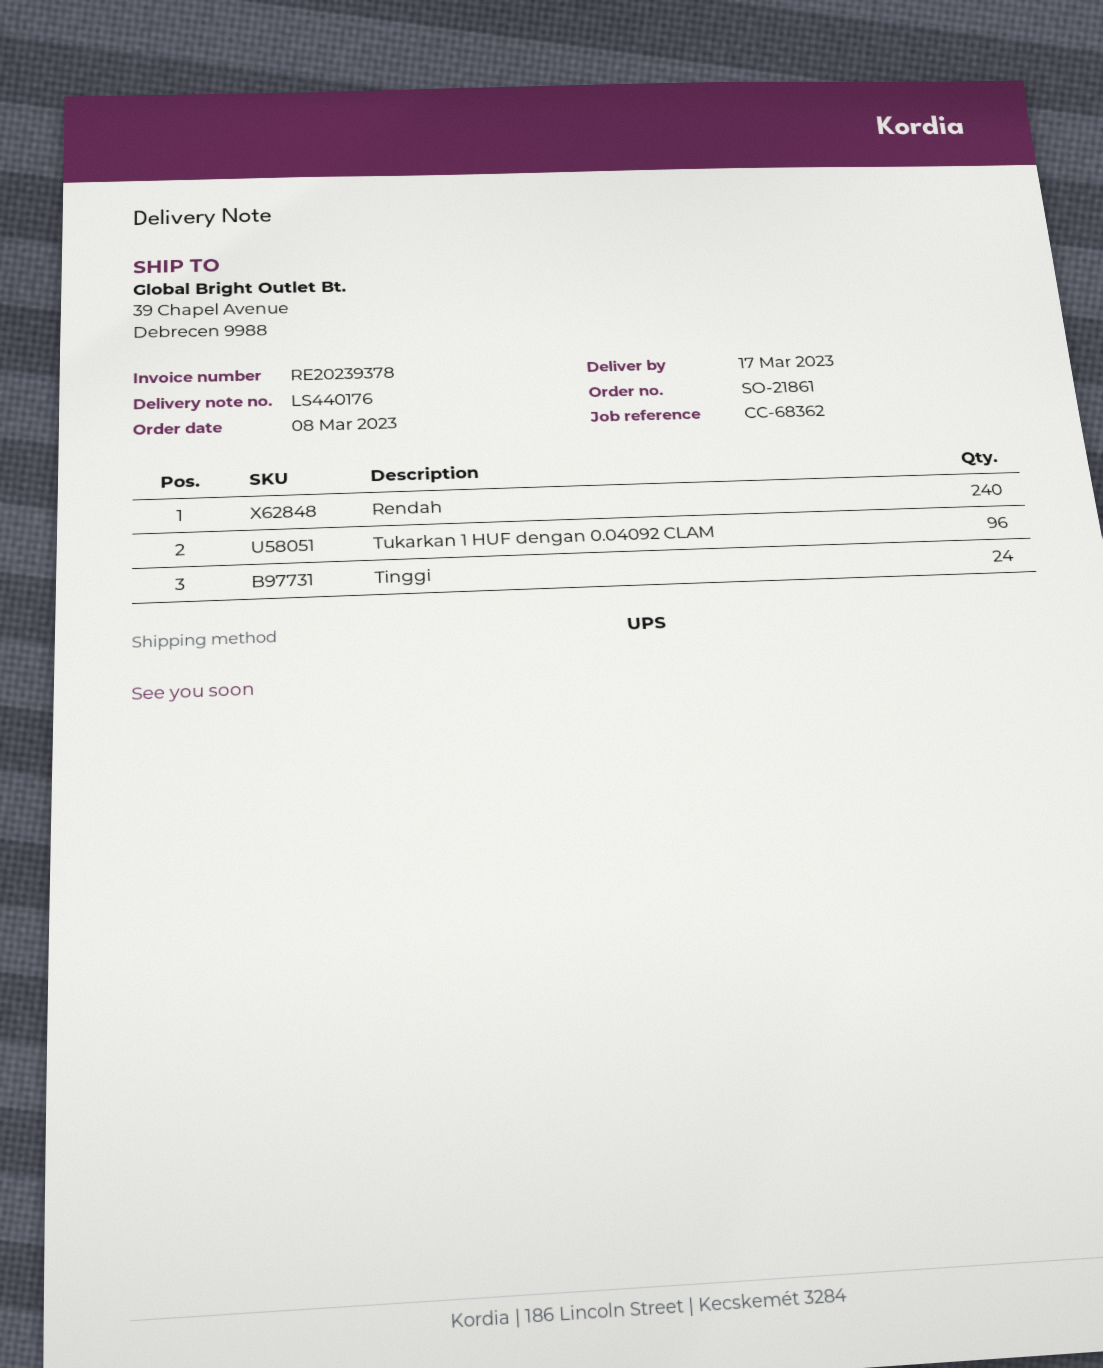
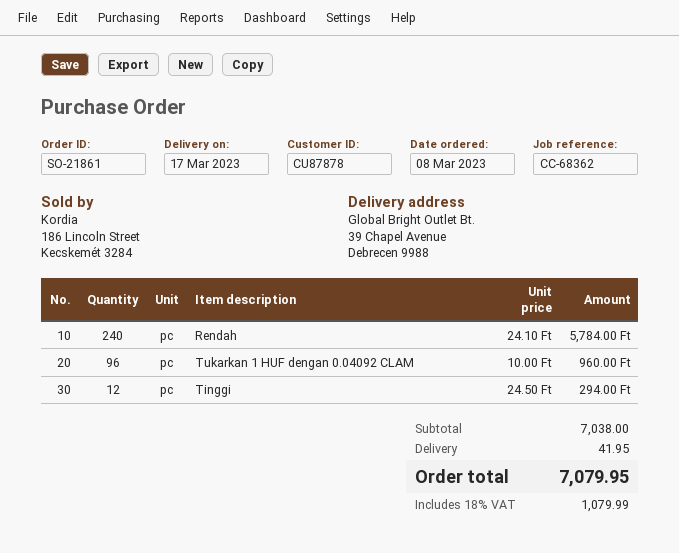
Tinggi: 24 -> 12

